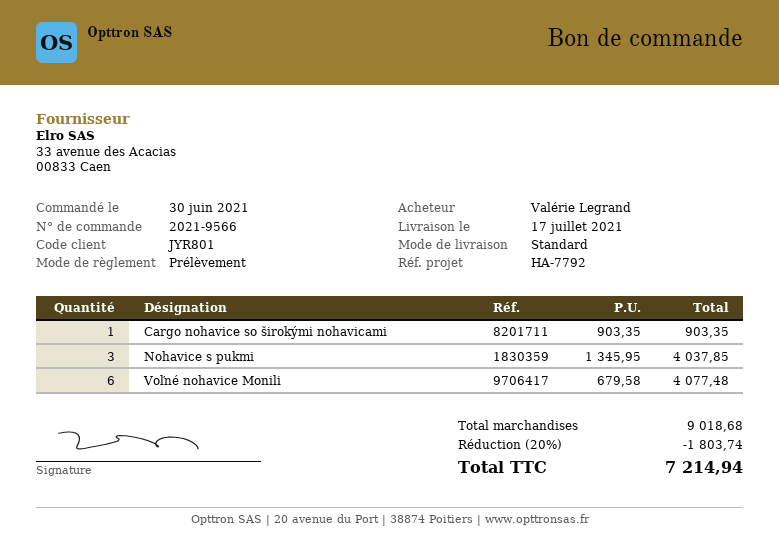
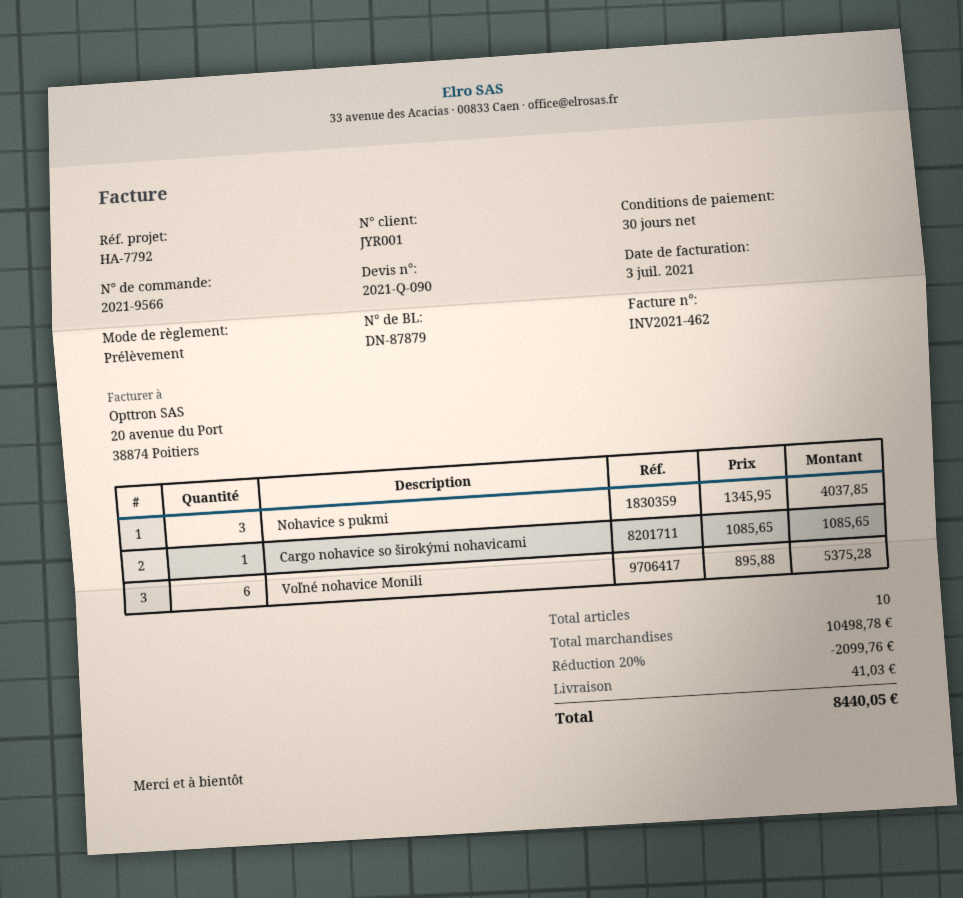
customer number: JYR801 -> JYR001
Cargo nohavice so širokými nohavicami: 1 x 903.35 = 903.35 -> 1 x 1085.65 = 1085.65
Voľné nohavice Monili: 6 x 679.58 = 4077.48 -> 6 x 895.88 = 5375.28
subtotal: 9018.68 -> 10498.78
discount: 20% = 1803.74 -> 20% = 2099.76
shipping: none -> 41.03
total: 7214.94 -> 8440.05

